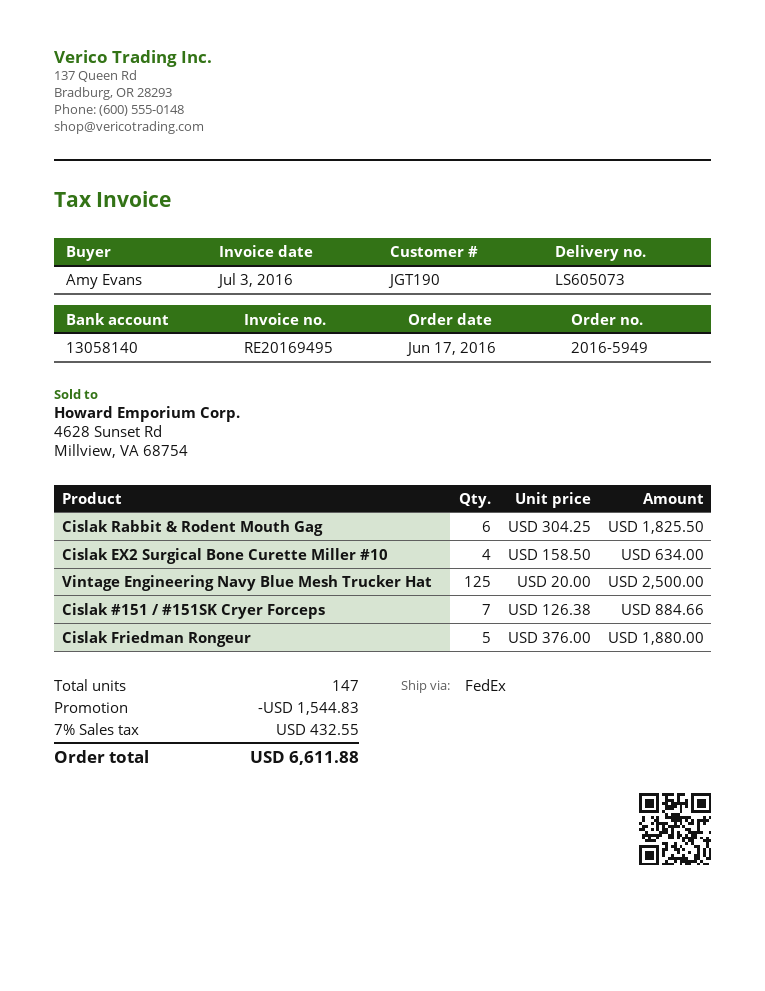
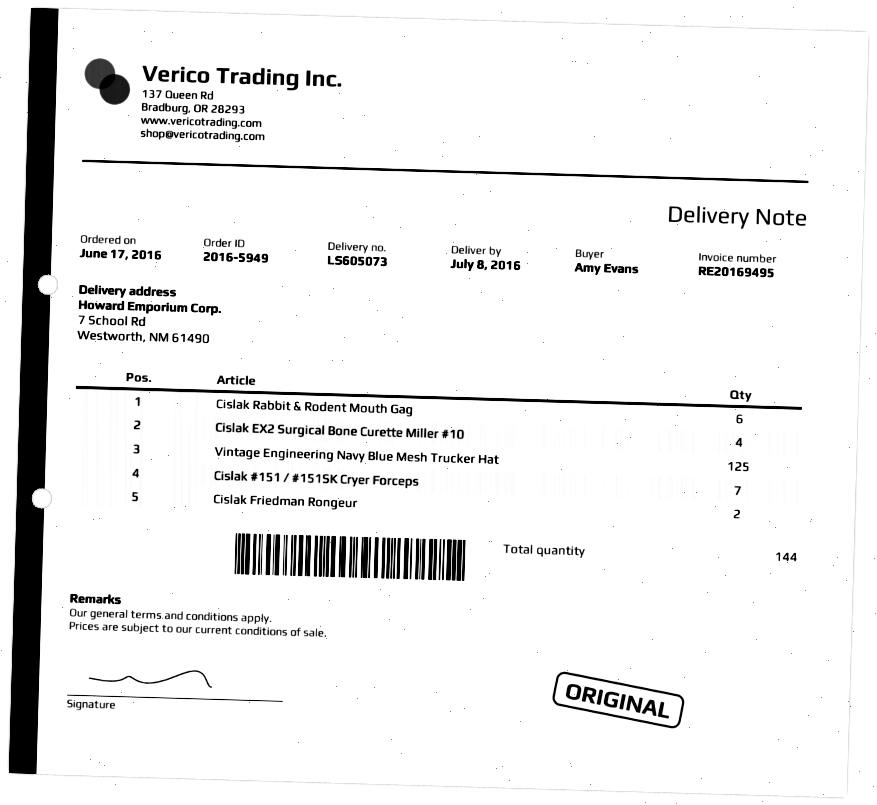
Cislak Friedman Rongeur: 5 -> 2
total quantity: 147 -> 144

